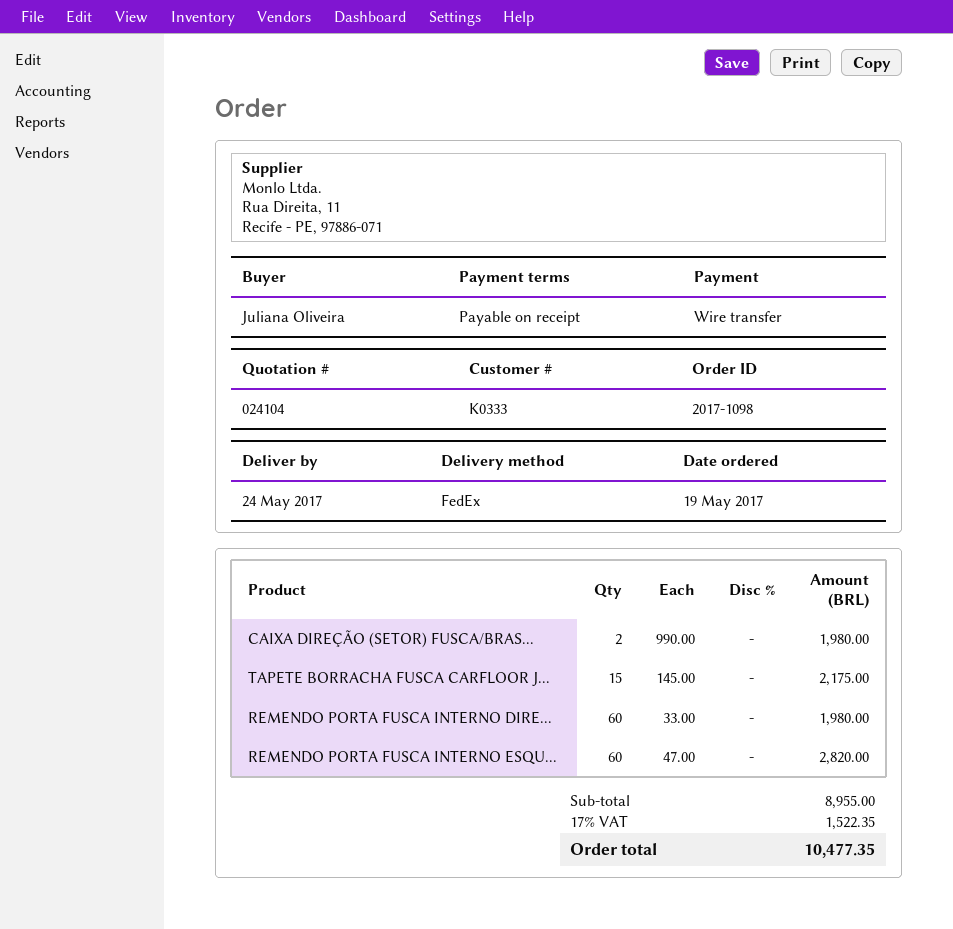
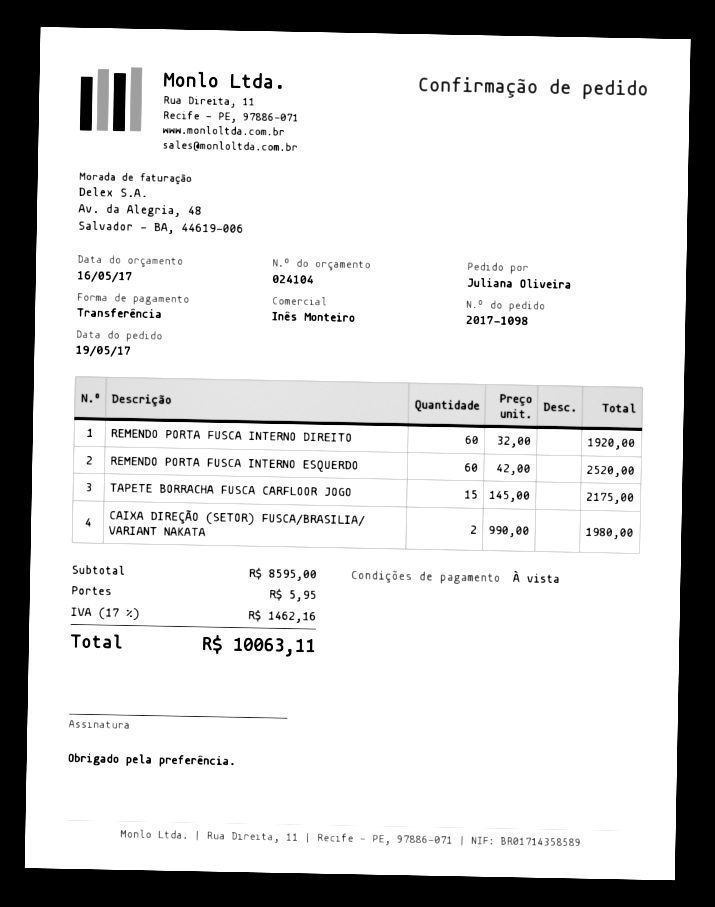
REMENDO PORTA FUSCA INTERNO DIRE...: 60 x 33.00 = 1980.00 -> 60 x 32.00 = 1920.00
REMENDO PORTA FUSCA INTERNO ESQU...: 60 x 47.00 = 2820.00 -> 60 x 42.00 = 2520.00
subtotal: 8955.00 -> 8595.00
shipping: none -> 5.95
tax: 17% = 1522.35 -> 17% = 1462.16
total: 10477.35 -> 10063.11

